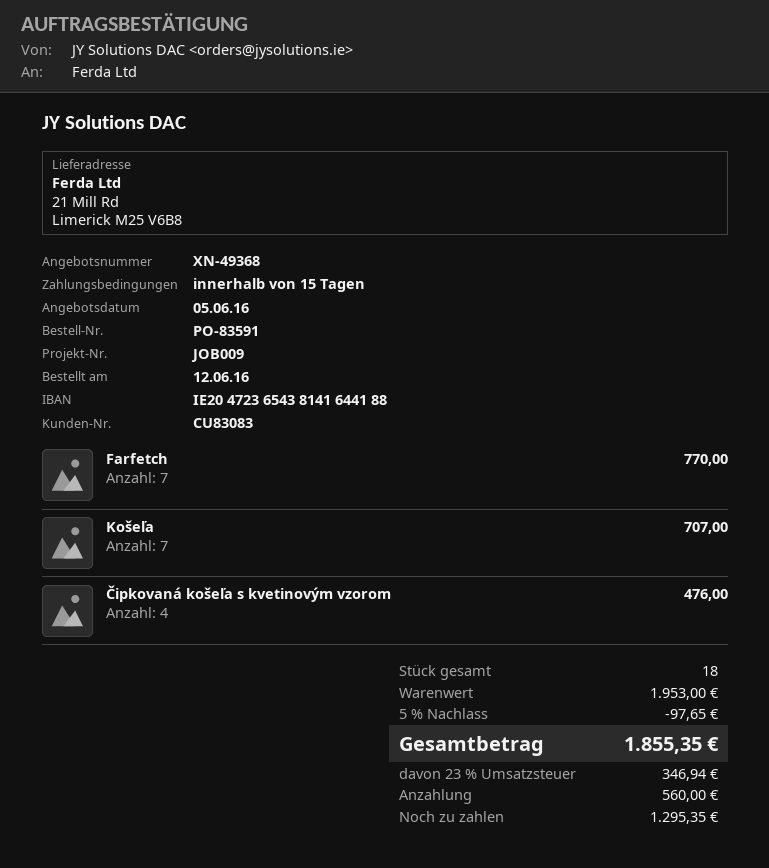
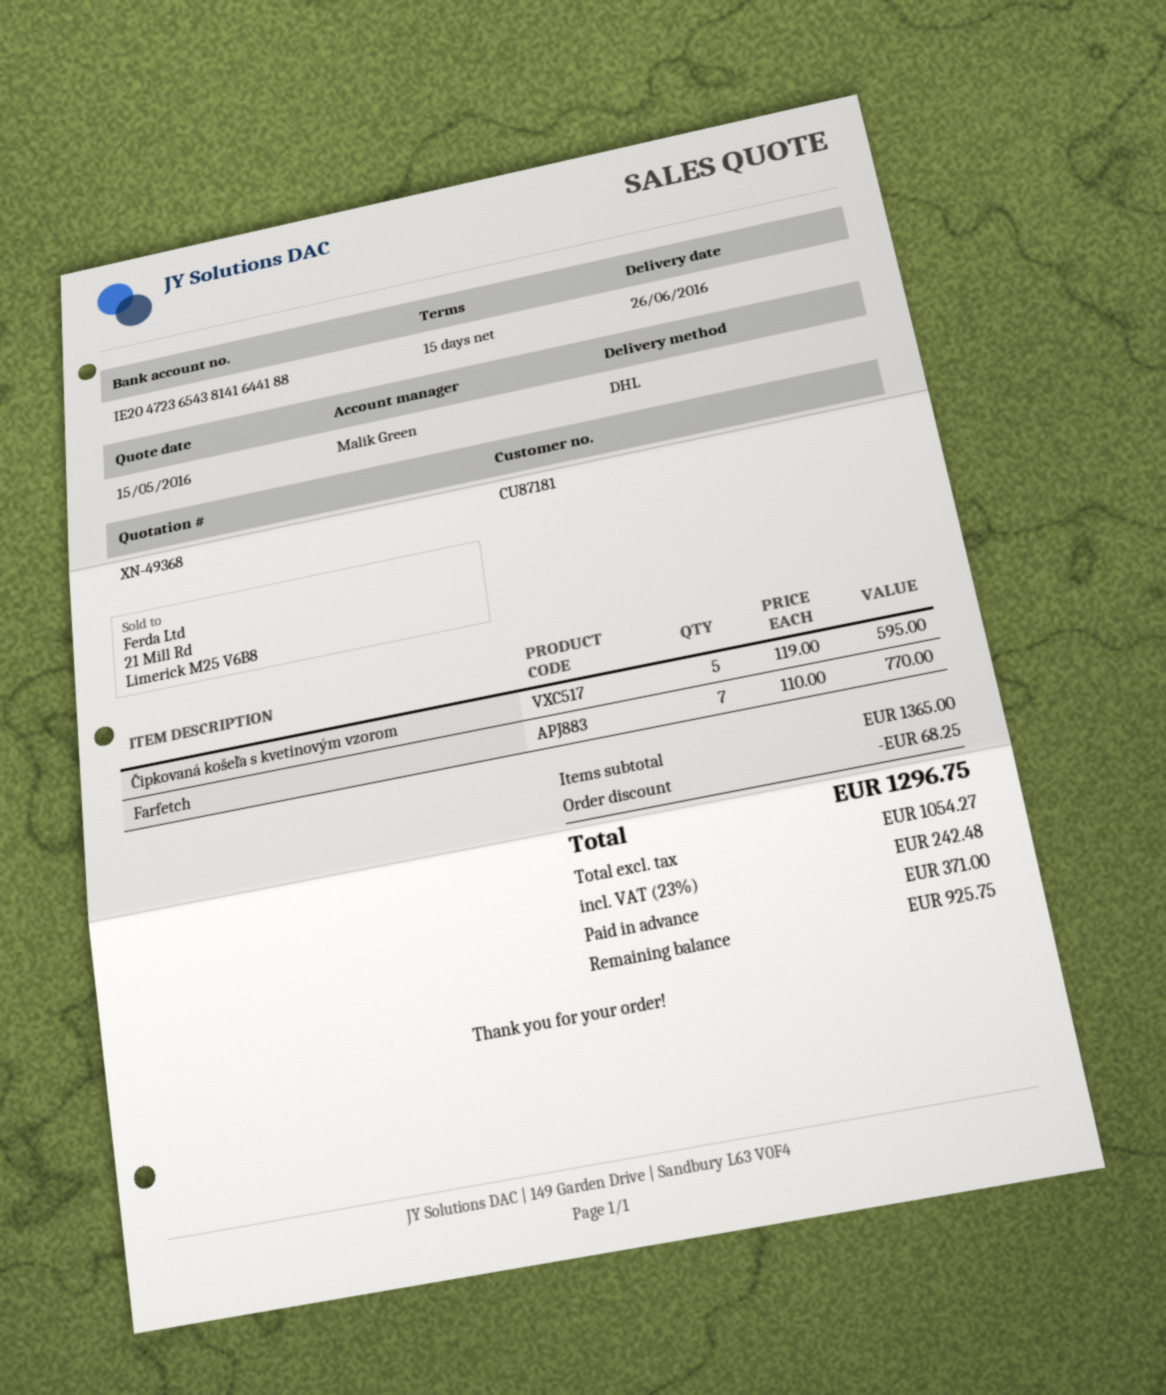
quote date: 2016-06-05 -> 2016-05-15
customer number: CU83083 -> CU87181
Košeľa: 7 for 707.00 -> none
Čipkovaná košeľa s kvetinovým vzorom: 4 for 476.00 -> 5 for 595.00
subtotal: 1953.00 -> 1365.00
discount: 97.65 -> 68.25
tax: 23% = 346.94 -> 23% = 242.48
total: 1855.35 -> 1296.75
deposit: 560.00 -> 371.00
balance: 1295.35 -> 925.75

